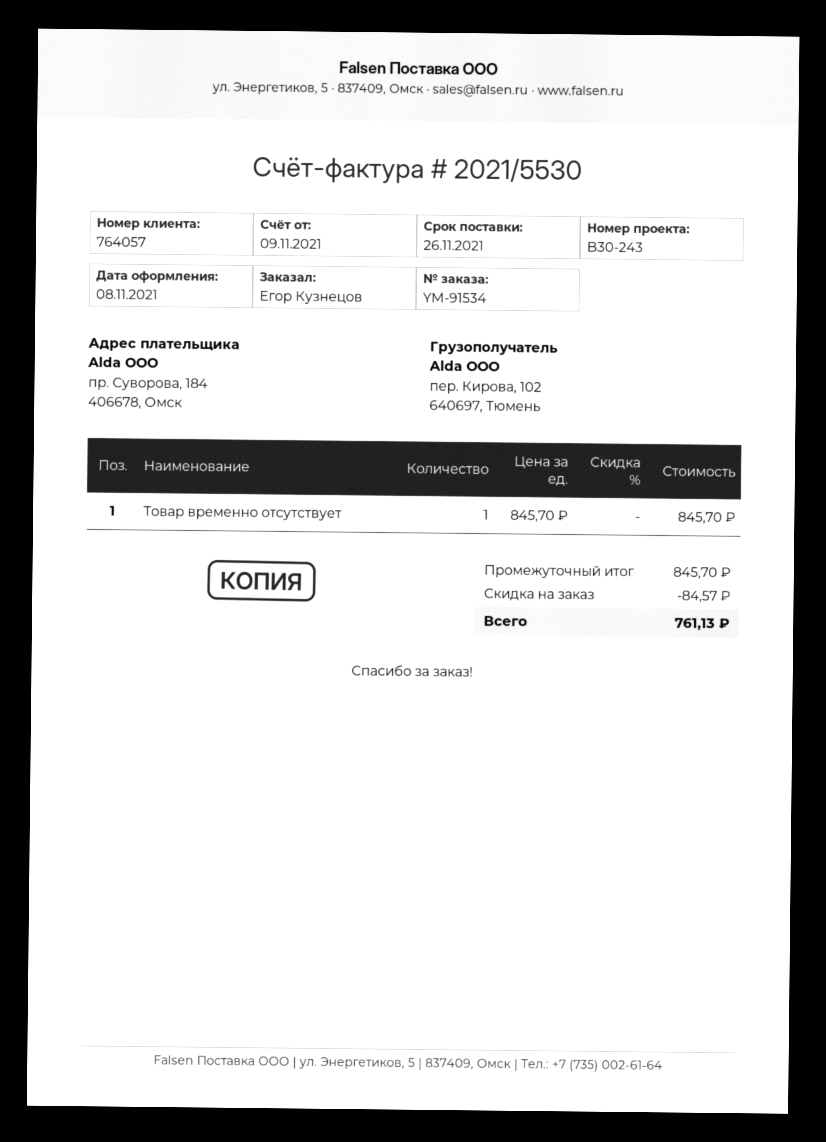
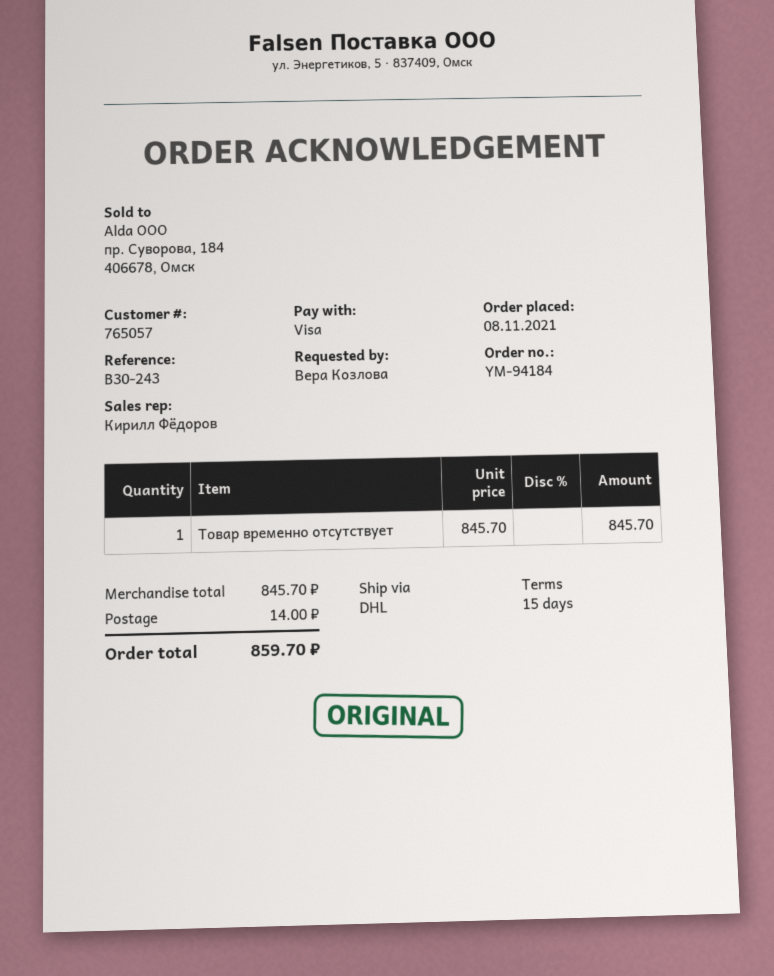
order number: YM-91534 -> YM-94184
customer number: 764057 -> 765057
ordered by: Егор Кузнецов -> Вера Козлова
discount: 84.57 -> none
shipping: none -> 14.00
total: 761.13 -> 859.70

